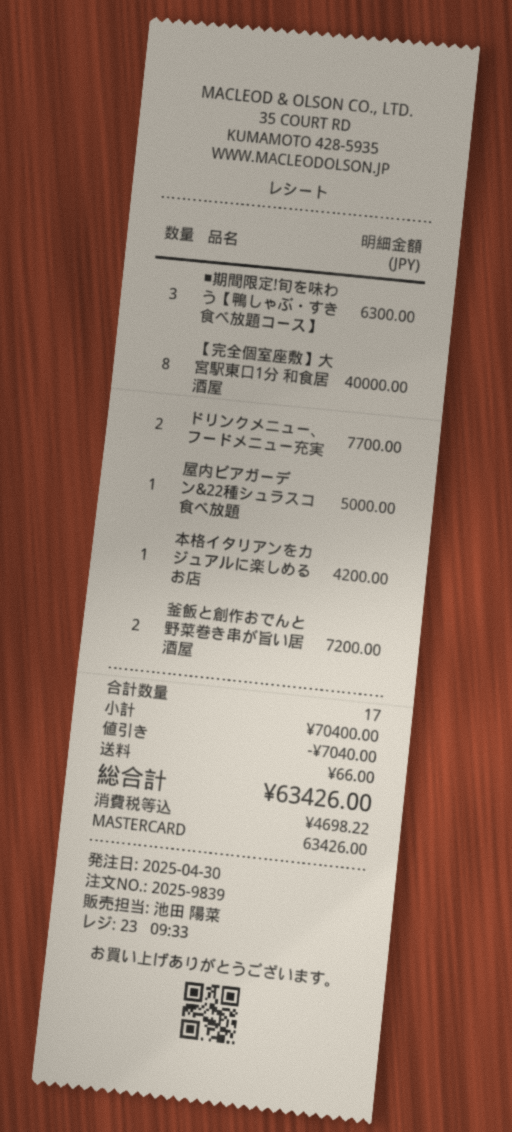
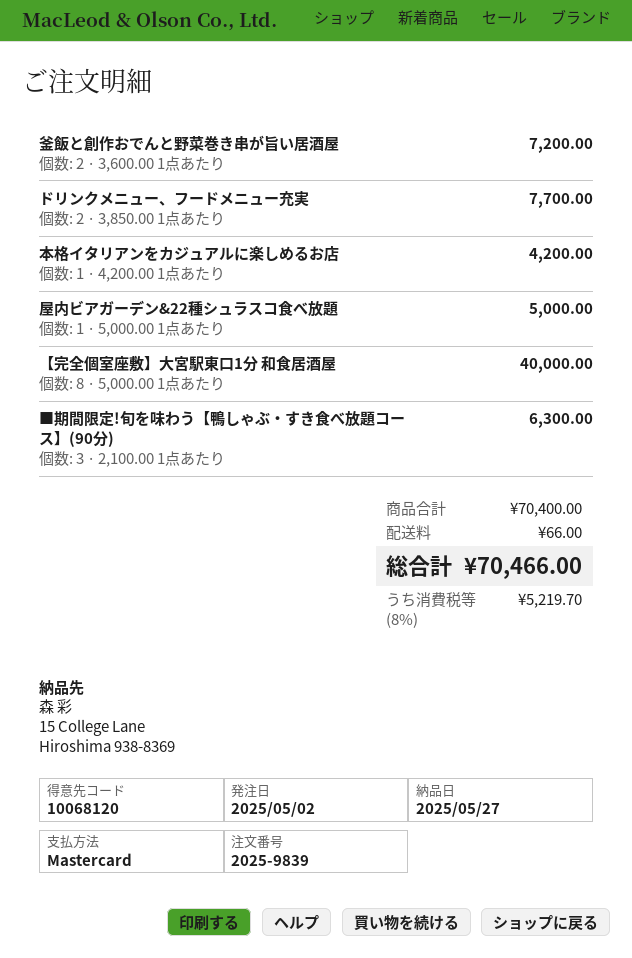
order date: 2025-04-30 -> 2025-05-02
discount: 7040.00 -> none
tax: 4698.22 -> 5219.70
total: 63426.00 -> 70466.00

